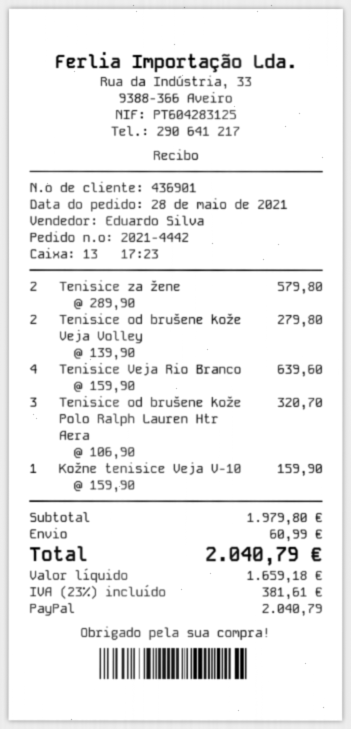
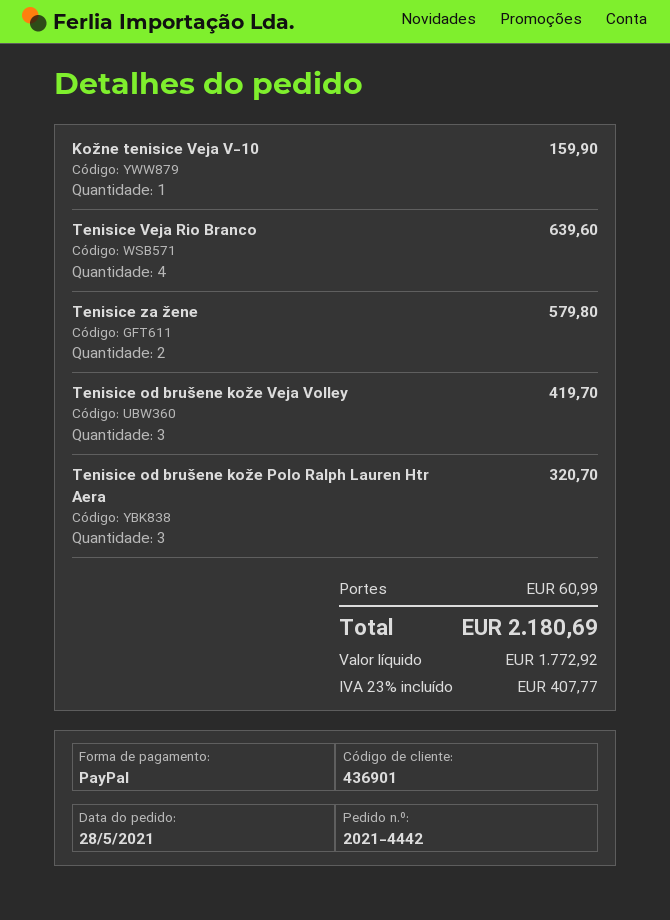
Tenisice od brušene kože Veja Volley: 2 for 279.80 -> 3 for 419.70
net: 1659.18 -> 1772.92
tax: 23% = 381.61 -> 23% = 407.77
total: 2040.79 -> 2180.69

